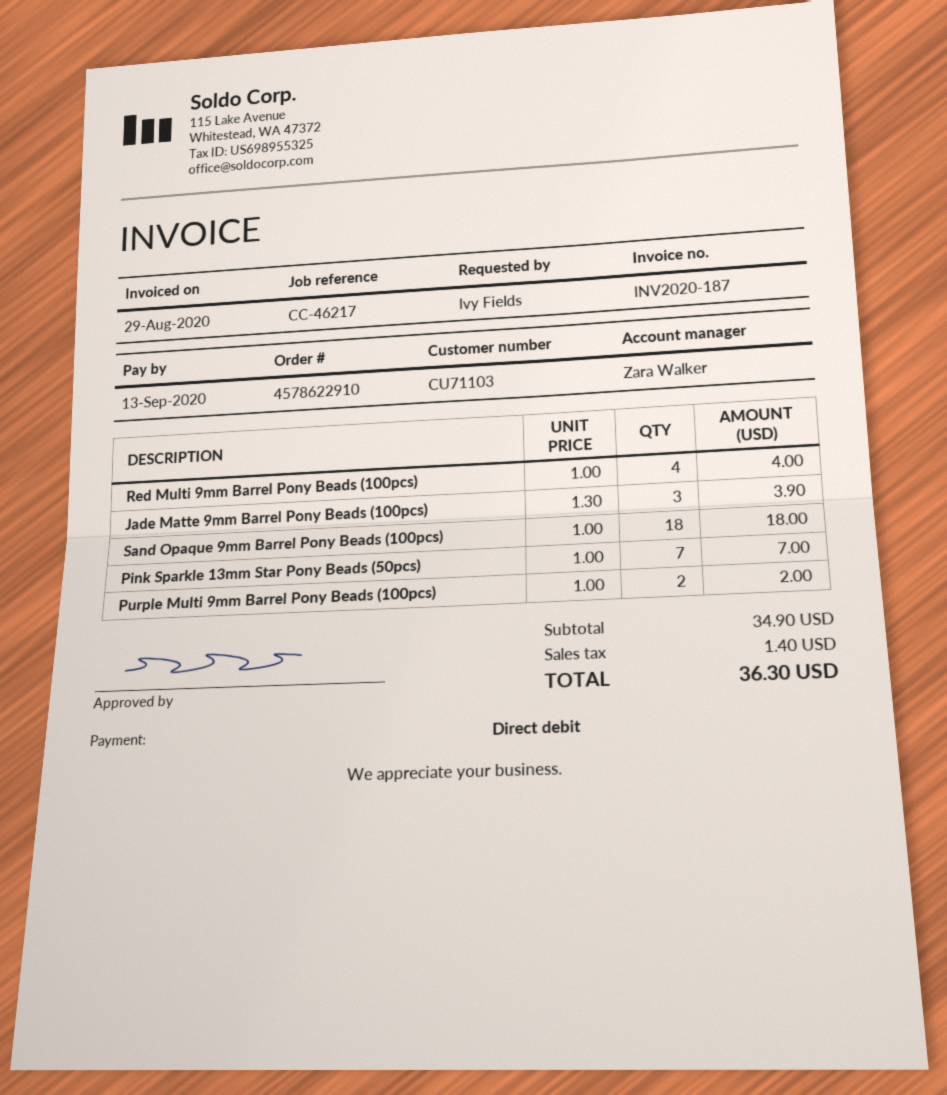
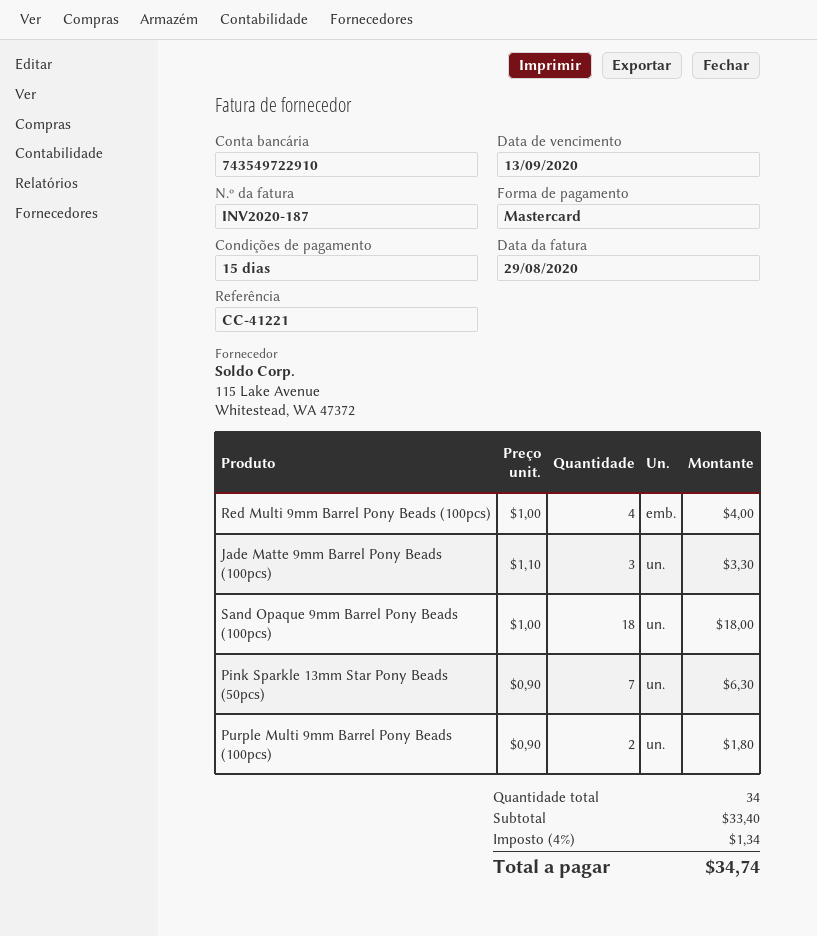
reference: CC-46217 -> CC-41221
payment method: direct debit -> Mastercard
Jade Matte 9mm Barrel Pony Beads (100pcs): 3 x 1.30 = 3.90 -> 3 x 1.10 = 3.30
Pink Sparkle 13mm Star Pony Beads (50pcs): 7 x 1.00 = 7.00 -> 7 x 0.90 = 6.30
Purple Multi 9mm Barrel Pony Beads (100pcs): 2 x 1.00 = 2.00 -> 2 x 0.90 = 1.80
subtotal: 34.90 -> 33.40
tax: 1.40 -> 1.34
total: 36.30 -> 34.74

